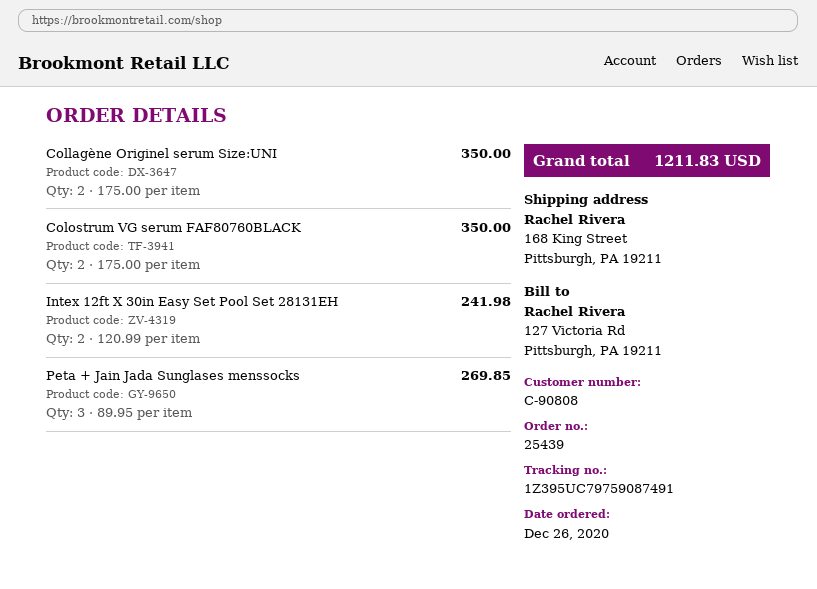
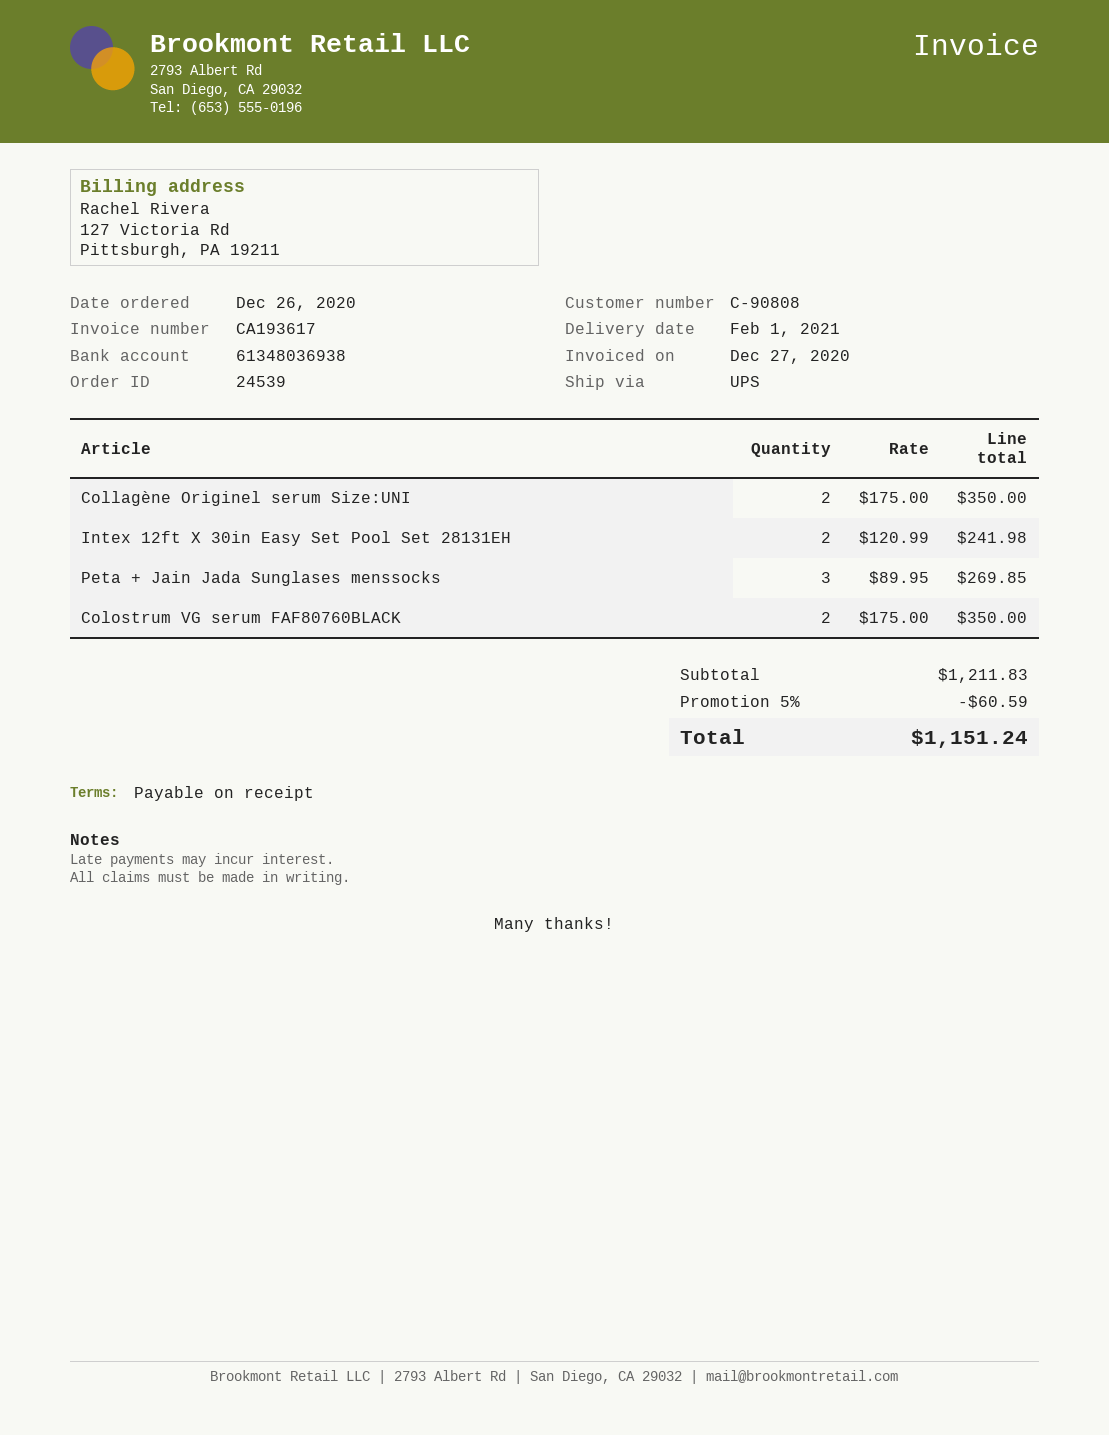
order number: 25439 -> 24539
discount: none -> 5% = 60.59
total: 1211.83 -> 1151.24

